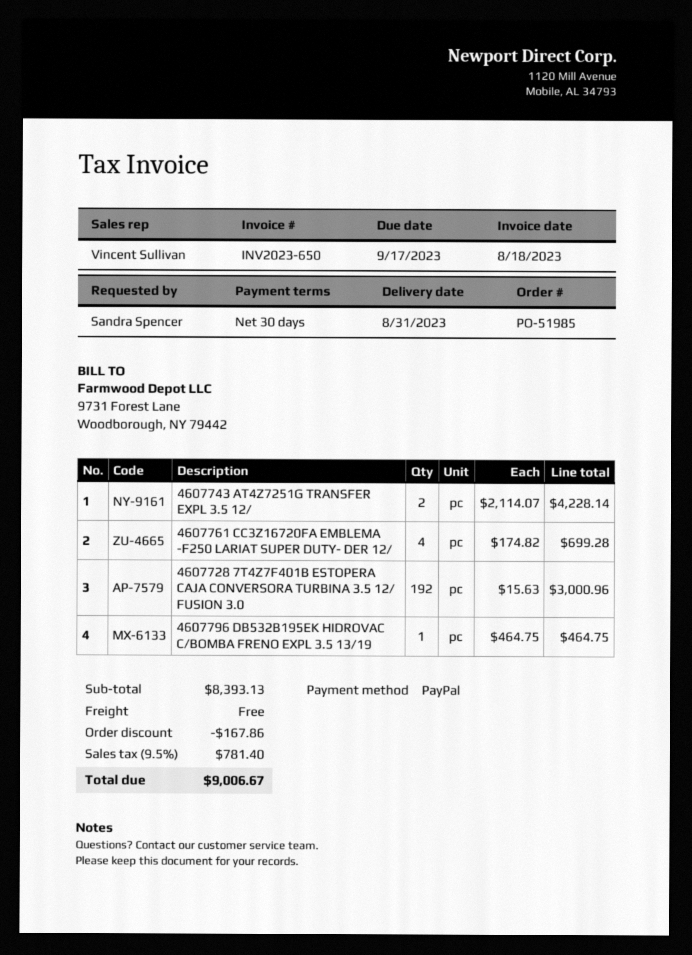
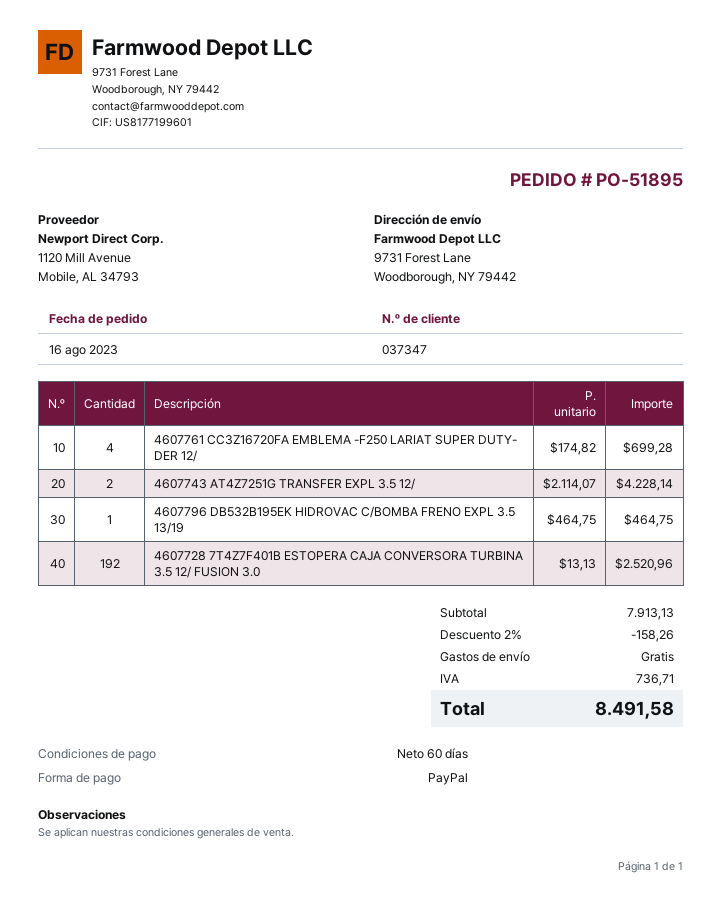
order number: PO-51985 -> PO-51895
payment terms: 30 days -> 60 days
4607728 7T4Z7F401B ESTOPERA CAJA CONVERSORA TURBINA 3.5 12/ FUSION 3.0: 192 x 15.63 = 3000.96 -> 192 x 13.13 = 2520.96
subtotal: 8393.13 -> 7913.13
discount: 167.86 -> 158.26
tax: 781.40 -> 736.71
total: 9006.67 -> 8491.58

